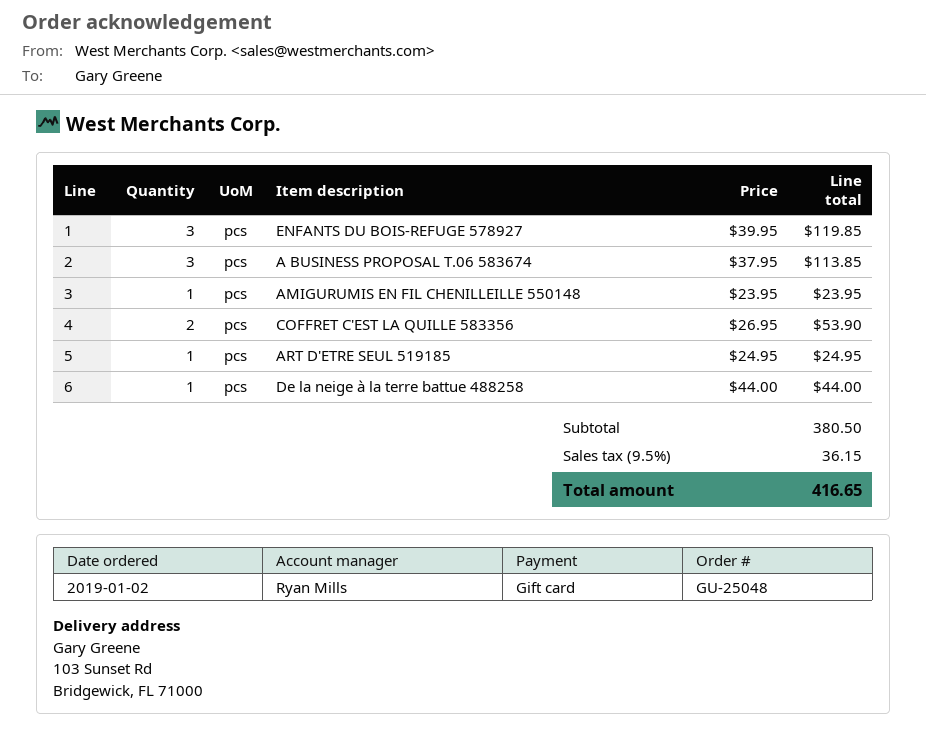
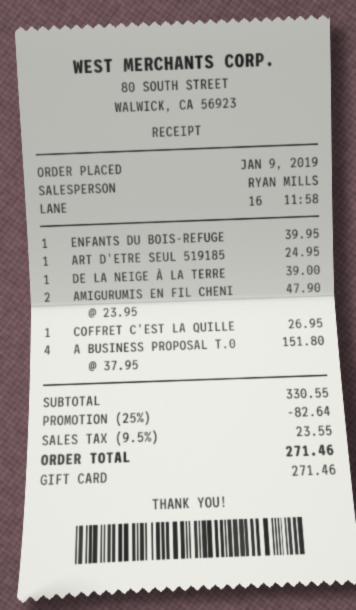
order date: 2019-01-02 -> 2019-01-09
ENFANTS DU BOIS-REFUGE 578927: 3 x 39.95 = 119.85 -> 1 x 39.95 = 39.95
A BUSINESS PROPOSAL T.06 583674: 3 x 37.95 = 113.85 -> 4 x 37.95 = 151.80
AMIGURUMIS EN FIL CHENILLEILLE 550148: 1 x 23.95 = 23.95 -> 2 x 23.95 = 47.90
COFFRET C'EST LA QUILLE 583356: 2 x 26.95 = 53.90 -> 1 x 26.95 = 26.95
De la neige à la terre battue 488258: 1 x 44.00 = 44.00 -> 1 x 39.00 = 39.00
subtotal: 380.50 -> 330.55
discount: none -> 25% = 82.64
tax: 9.5% = 36.15 -> 9.5% = 23.55
total: 416.65 -> 271.46

